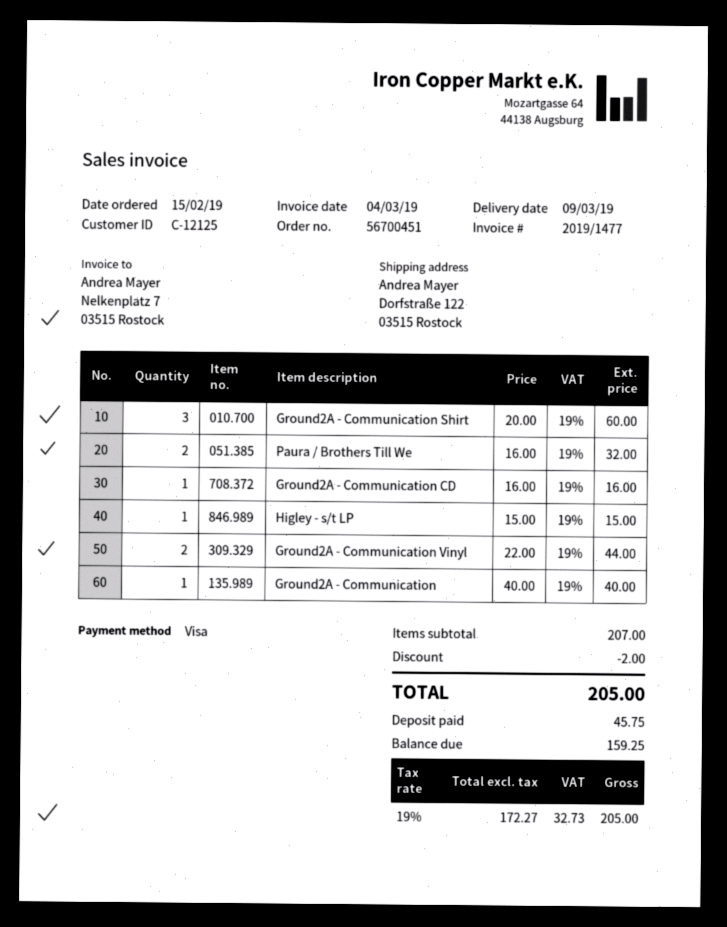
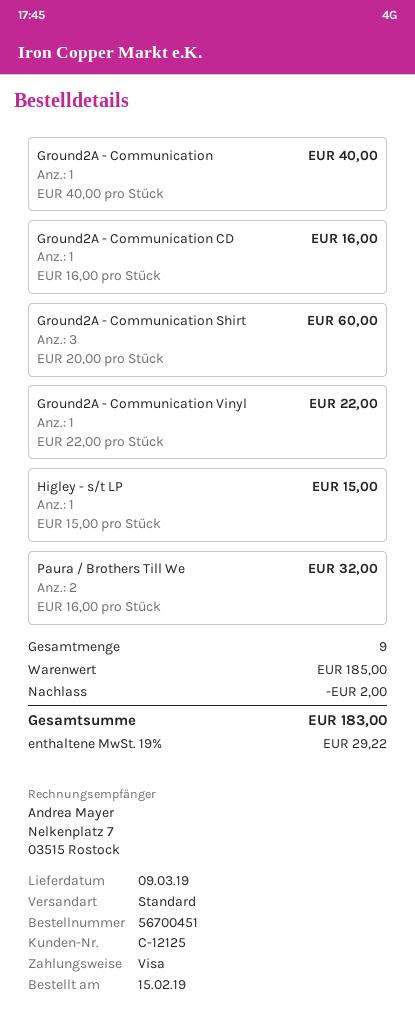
Ground2A - Communication Vinyl: 2 x 22.00 = 44.00 -> 1 x 22.00 = 22.00
subtotal: 207.00 -> 185.00
tax: 19% = 32.73 -> 19% = 29.22
total: 205.00 -> 183.00

